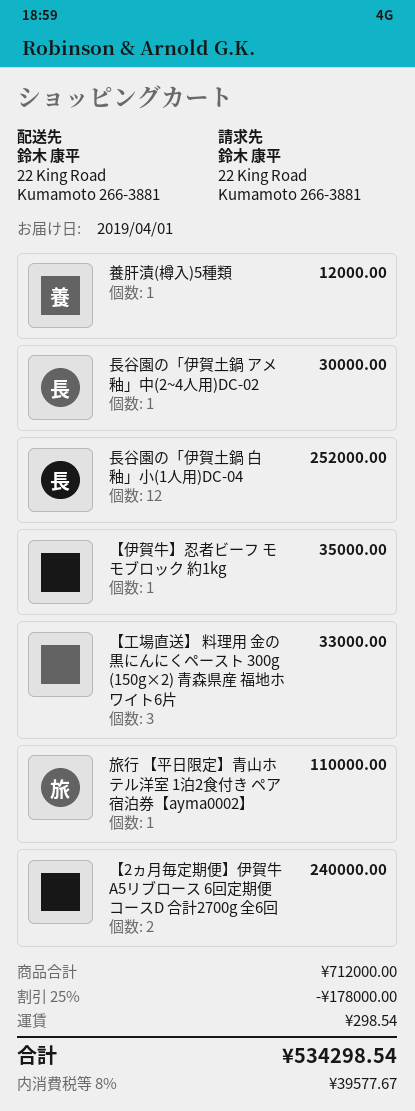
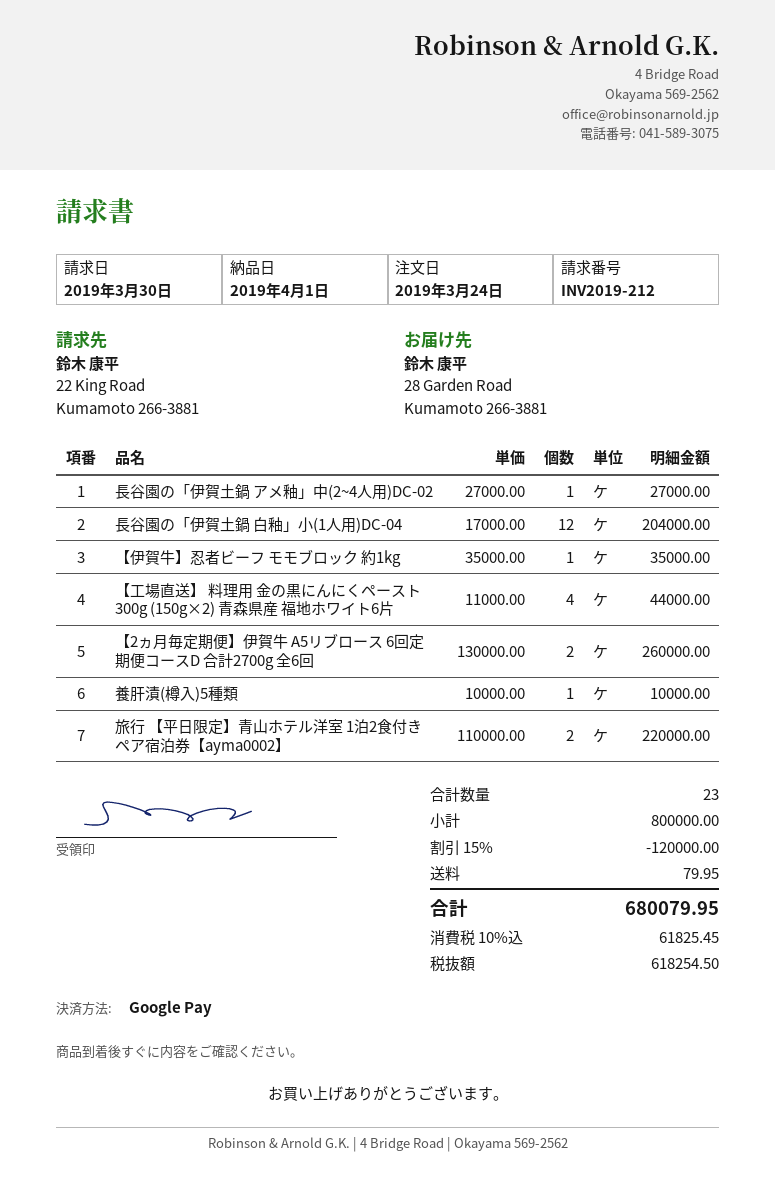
ship to: 22 King Road, Kumamoto 266-3881 -> 28 Garden Road, Kumamoto 266-3881
養肝漬(樽入)5種類: 1 for 12000.00 -> 1 for 10000.00
長谷園の「伊賀土鍋 アメ釉」中(2~4人用)DC-02: 1 for 30000.00 -> 1 for 27000.00
長谷園の「伊賀土鍋 白釉」小(1人用)DC-04: 12 for 252000.00 -> 12 for 204000.00
【工場直送】 料理用 金の黒にんにくペースト 300g (150g×2) 青森県産 福地ホワイト6片: 3 for 33000.00 -> 4 for 44000.00
旅行 【平日限定】青山ホテル洋室 1泊2食付き ペア宿泊券【ayma0002】: 1 for 110000.00 -> 2 for 220000.00
【2ヵ月毎定期便】伊賀牛 A5リブロース 6回定期便コースD 合計2700g 全6回: 2 for 240000.00 -> 2 for 260000.00
subtotal: 712000.00 -> 800000.00
discount: 25% = 178000.00 -> 15% = 120000.00
shipping: 298.54 -> 79.95
tax: 8% = 39577.67 -> 10% = 61825.45
total: 534298.54 -> 680079.95

